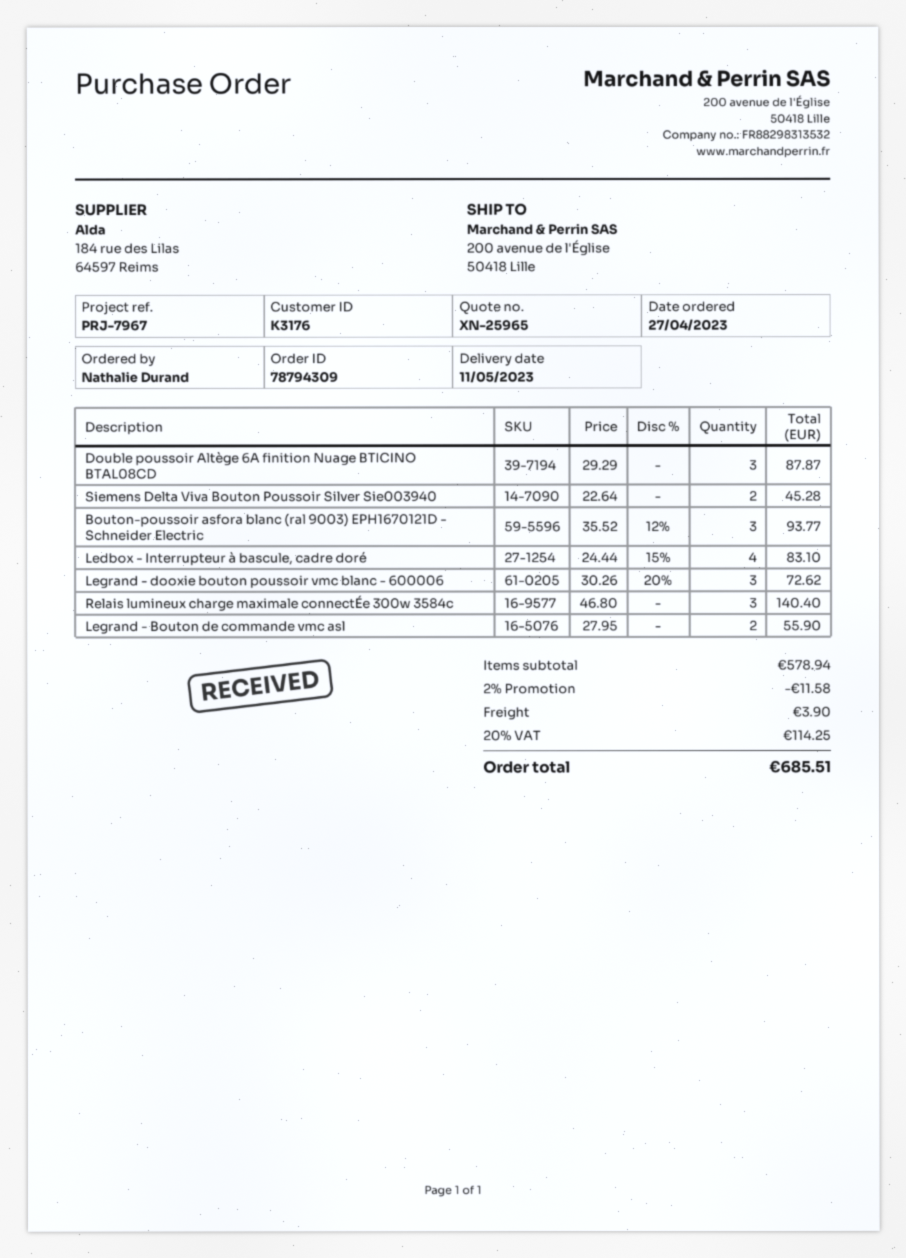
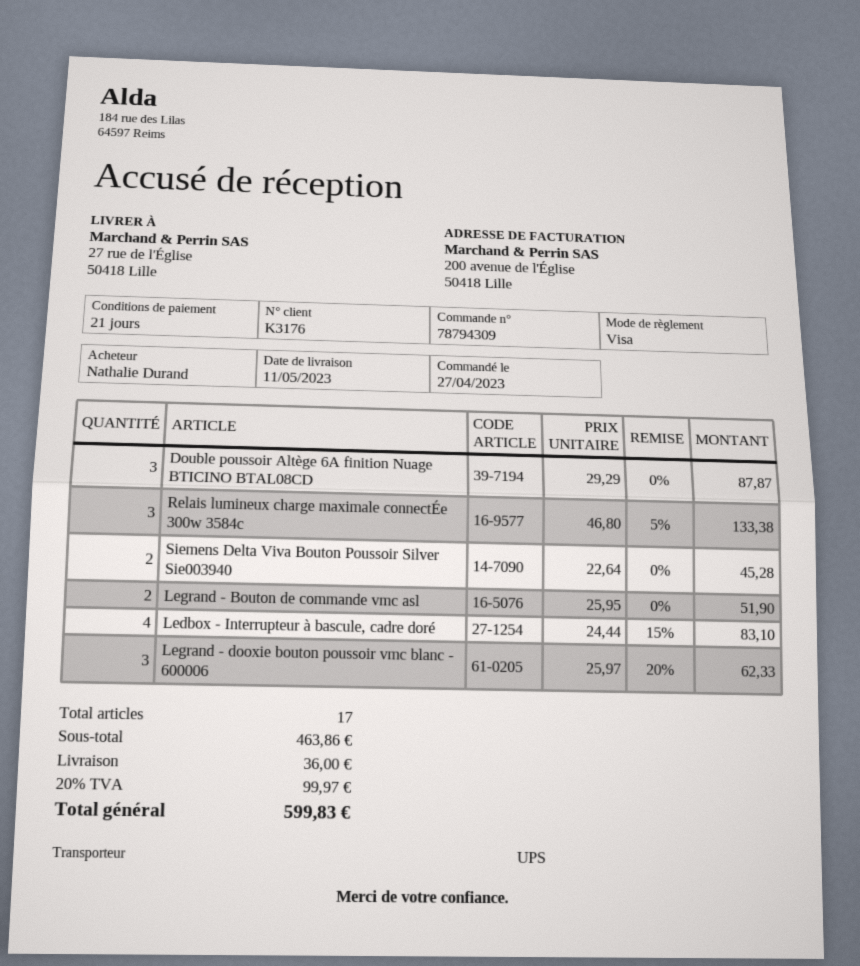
ship to: 200 avenue de l'Église, 50418 Lille -> 27 rue de l'Église, 50418 Lille
Bouton-poussoir asfora blanc (ral 9003) EPH1670121D - Schneider Electric: 3 x 35.52 - 12% = 93.77 -> none
Legrand - dooxie bouton poussoir vmc blanc - 600006: 3 x 30.26 - 20% = 72.62 -> 3 x 25.97 - 20% = 62.33
Relais lumineux charge maximale connectÉe 300w 3584c: 3 x 46.80 = 140.40 -> 3 x 46.80 - 5% = 133.38
Legrand - Bouton de commande vmc asl: 2 x 27.95 = 55.90 -> 2 x 25.95 = 51.90
subtotal: 578.94 -> 463.86
discount: 2% = 11.58 -> none
shipping: 3.90 -> 36.00
tax: 20% = 114.25 -> 20% = 99.97
total: 685.51 -> 599.83

